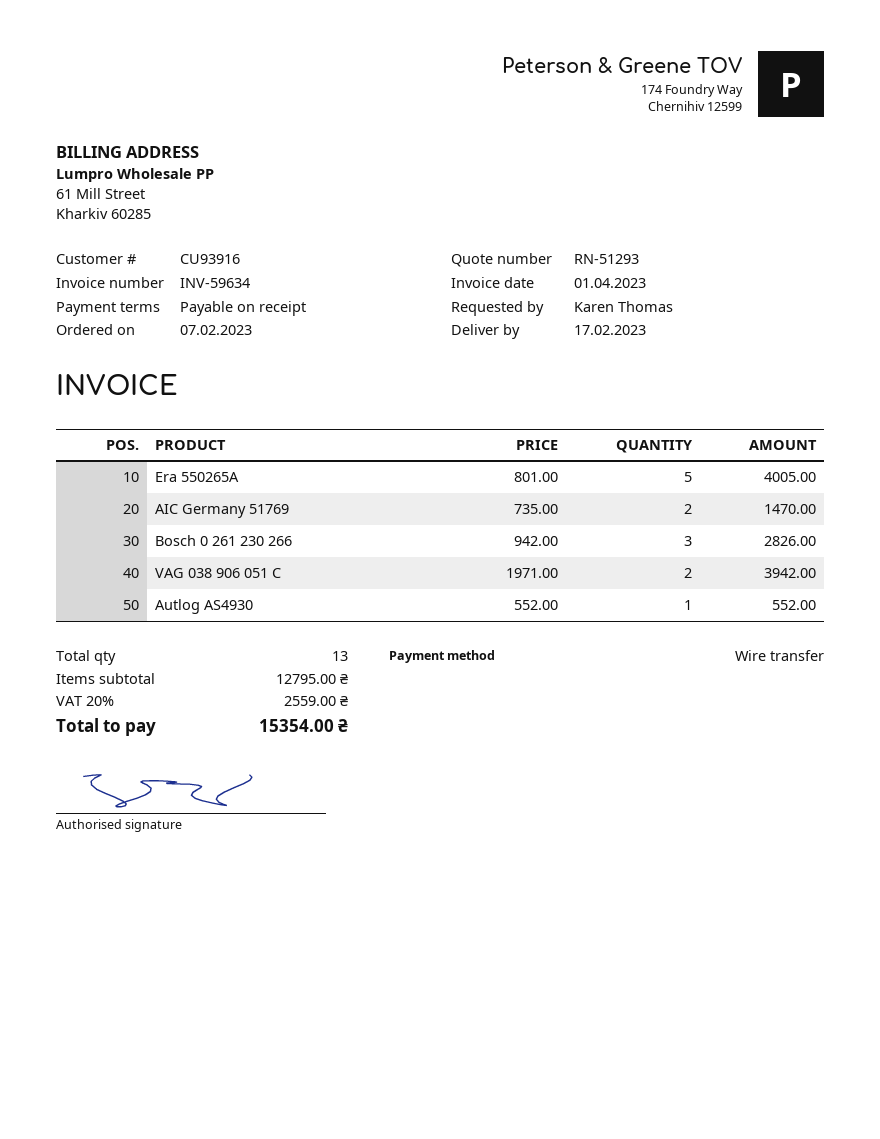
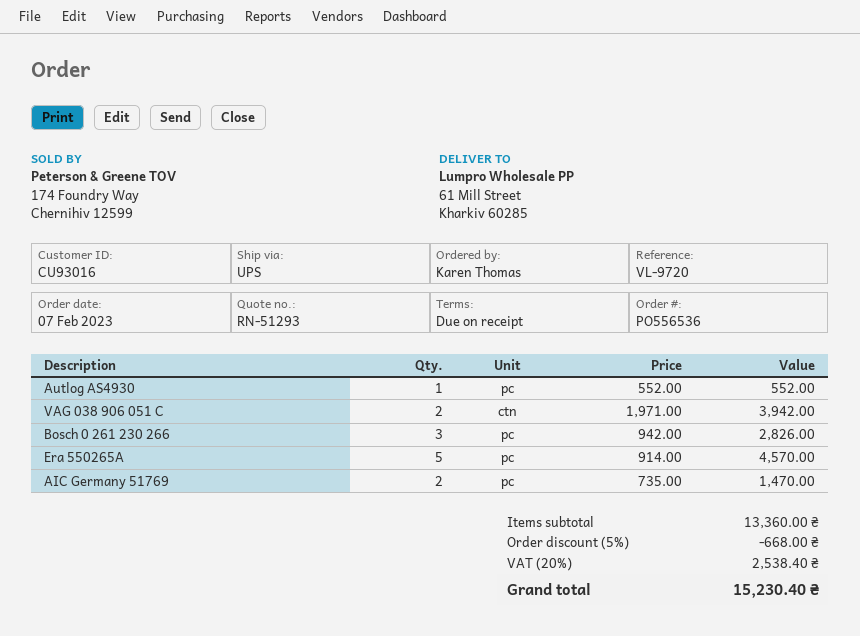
customer number: CU93916 -> CU93016
Era 550265A: 5 x 801.00 = 4005.00 -> 5 x 914.00 = 4570.00
subtotal: 12795.00 -> 13360.00
discount: none -> 5% = 668.00
tax: 20% = 2559.00 -> 20% = 2538.40
total: 15354.00 -> 15230.40

